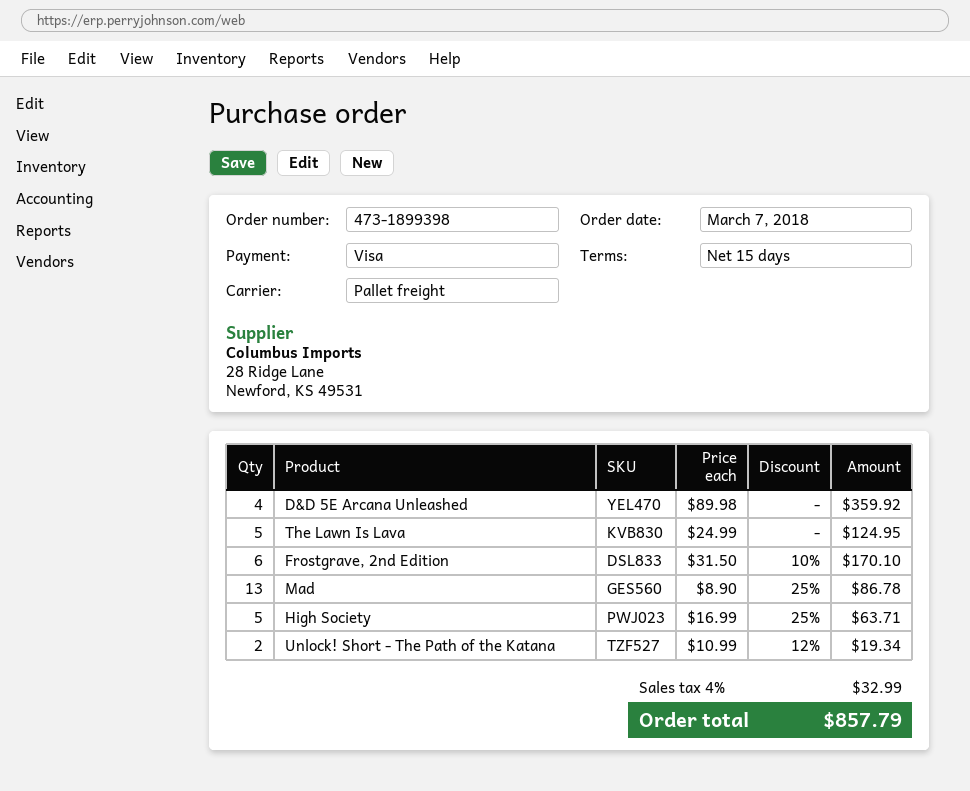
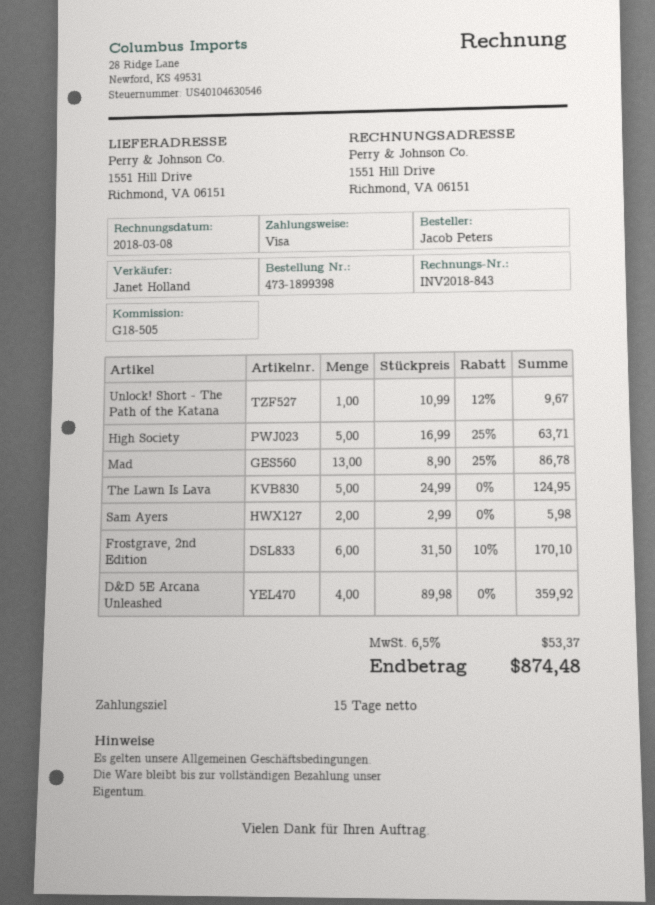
Unlock! Short - The Path of the Katana: 2 x 10.99 - 12% = 19.34 -> 1 x 10.99 - 12% = 9.67
Sam Ayers: none -> 2 x 2.99 = 5.98
tax: 4% = 32.99 -> 6.5% = 53.37
total: 857.79 -> 874.48

